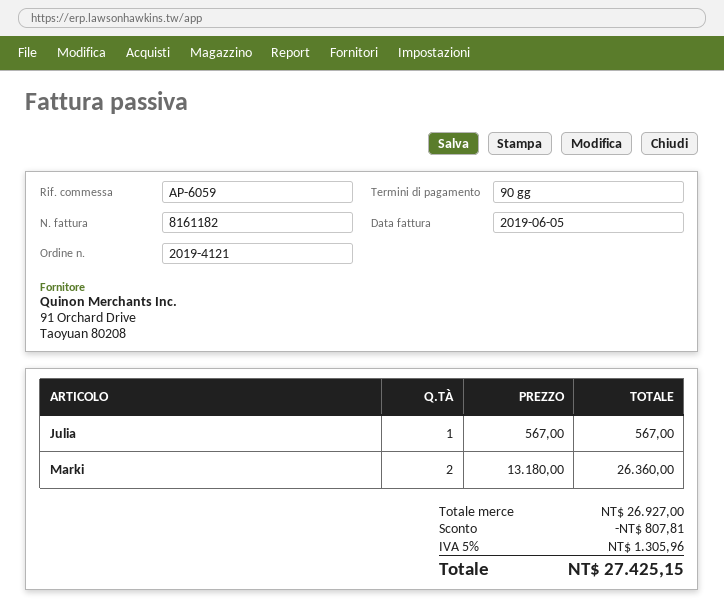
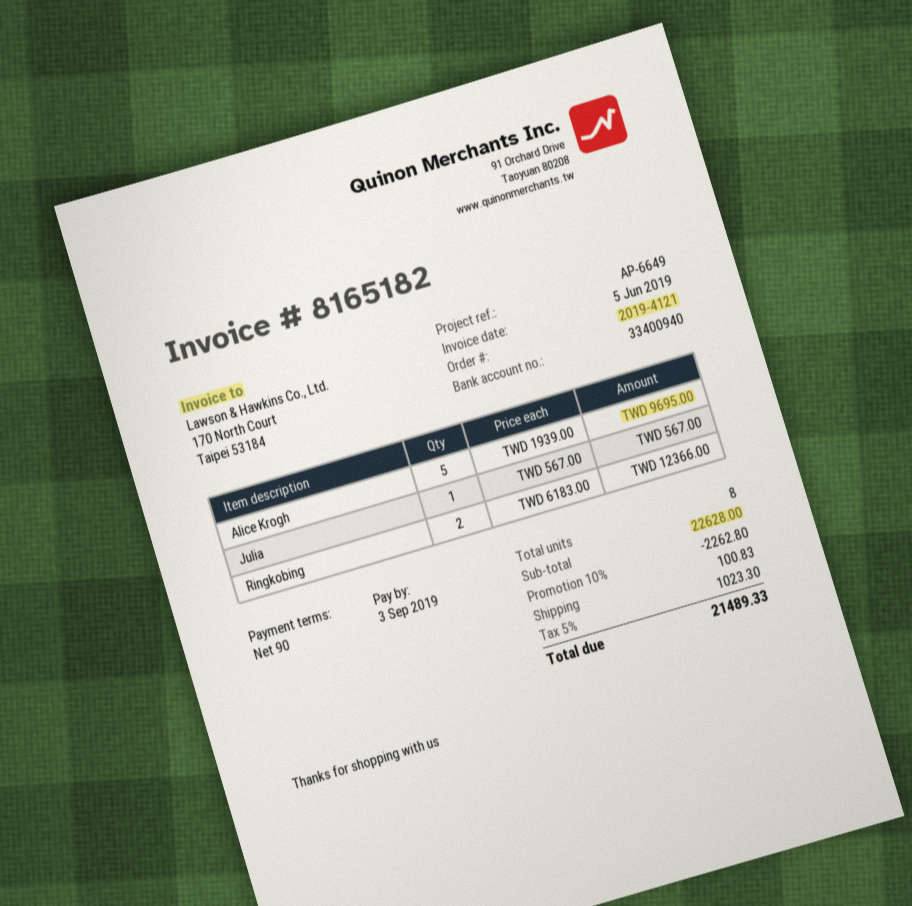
invoice number: 8161182 -> 8165182
reference: AP-6059 -> AP-6649
Marki: 2 x 13180.00 = 26360.00 -> none
Alice Krogh: none -> 5 x 1939.00 = 9695.00
Ringkobing: none -> 2 x 6183.00 = 12366.00
subtotal: 26927.00 -> 22628.00
discount: 807.81 -> 2262.80
shipping: none -> 100.83
tax: 5% = 1305.96 -> 5% = 1023.30
total: 27425.15 -> 21489.33

